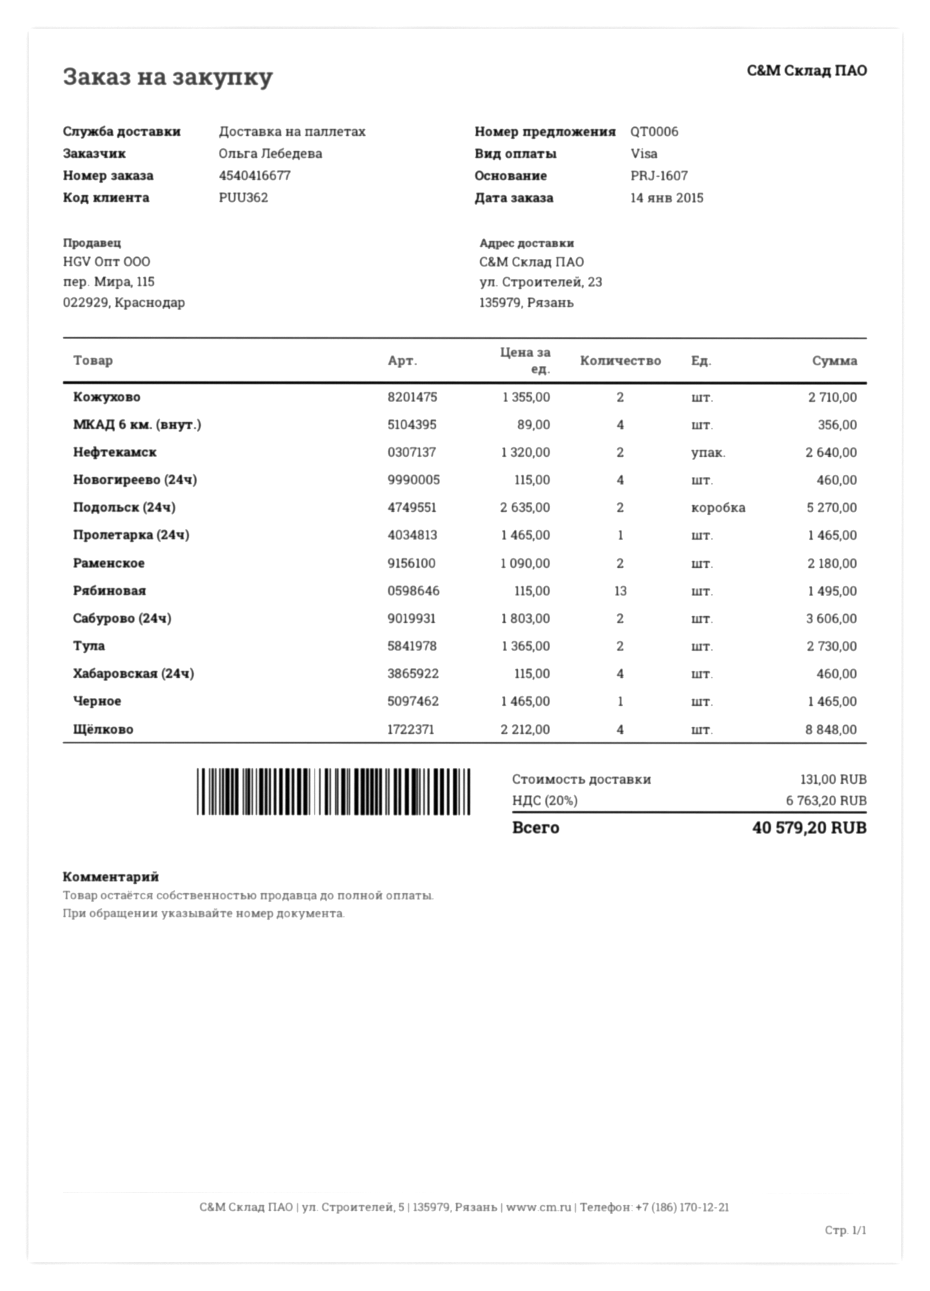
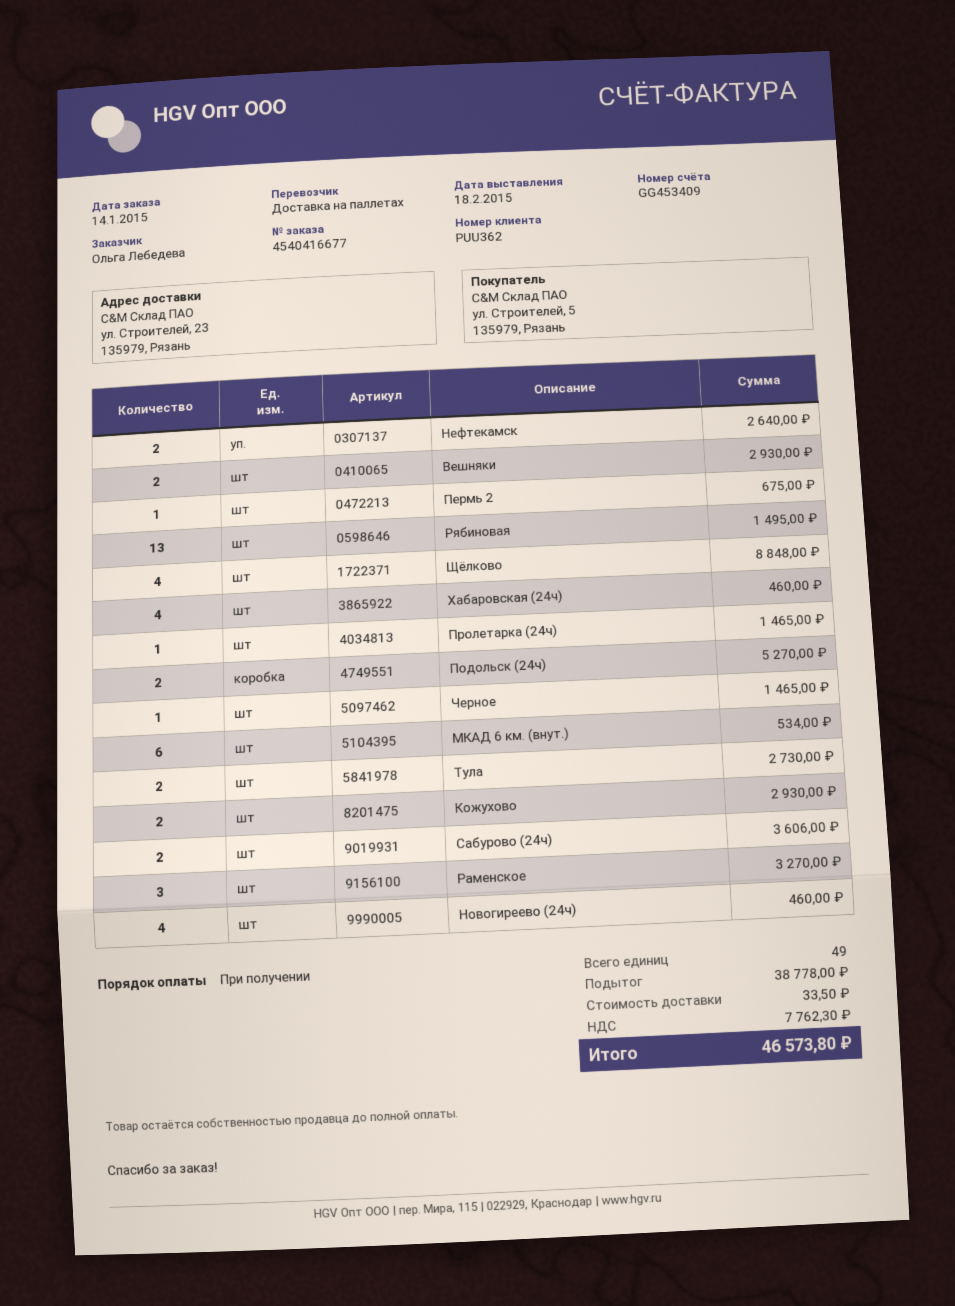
Кожухово: 2 for 2710.00 -> 2 for 2930.00
МКАД 6 км. (внут.): 4 for 356.00 -> 6 for 534.00
Раменское: 2 for 2180.00 -> 3 for 3270.00
Вешняки: none -> 2 for 2930.00
Пермь 2: none -> 1 for 675.00
shipping: 131.00 -> 33.50
tax: 6763.20 -> 7762.30
total: 40579.20 -> 46573.80

